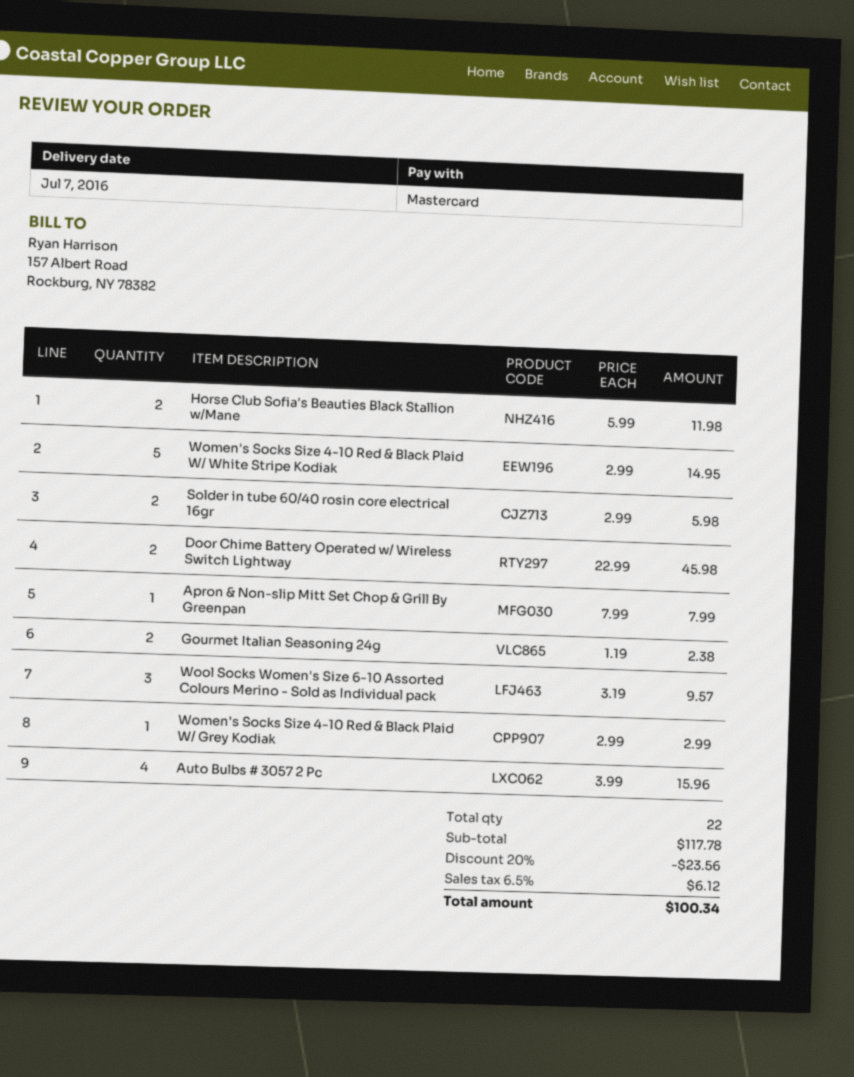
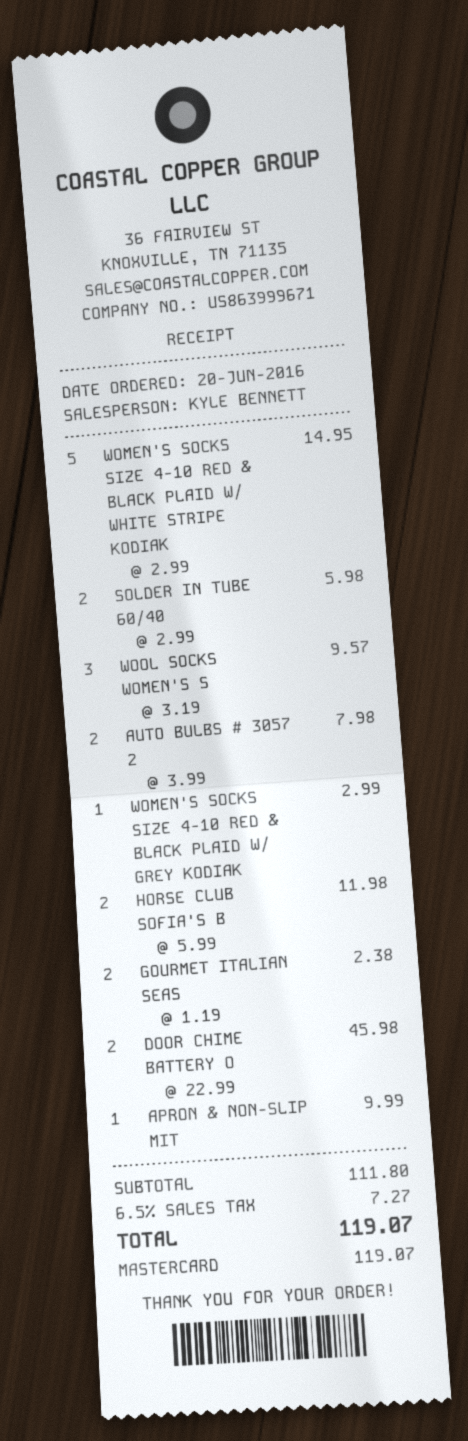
Apron & Non-slip Mitt Set Chop & Grill By Greenpan: 1 x 7.99 = 7.99 -> 1 x 9.99 = 9.99
Auto Bulbs # 3057 2 Pc: 4 x 3.99 = 15.96 -> 2 x 3.99 = 7.98
subtotal: 117.78 -> 111.80
discount: 20% = 23.56 -> none
tax: 6.5% = 6.12 -> 6.5% = 7.27
total: 100.34 -> 119.07

